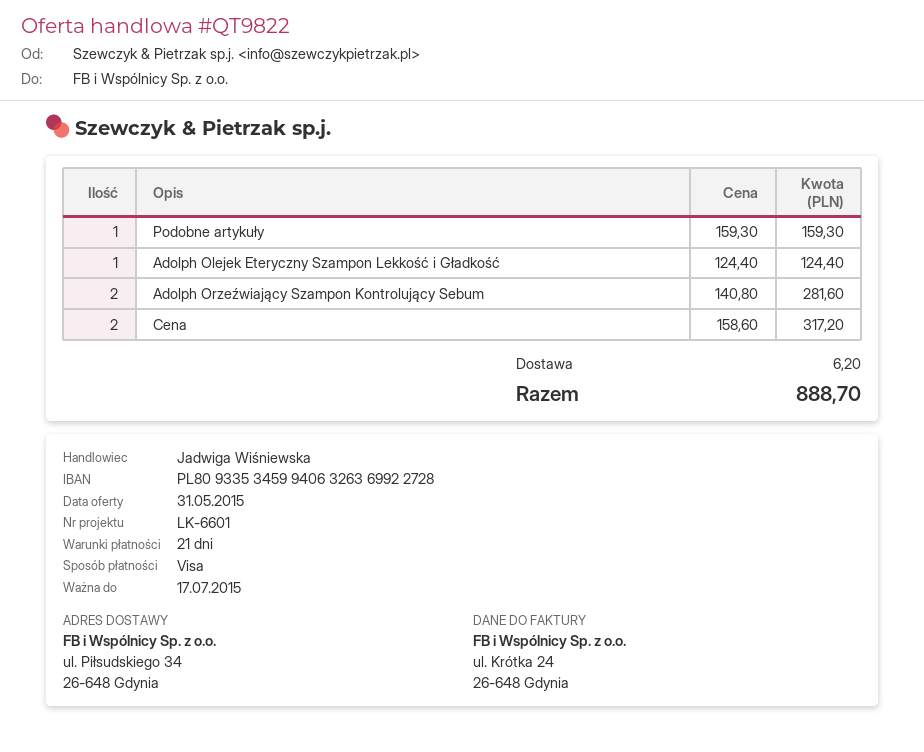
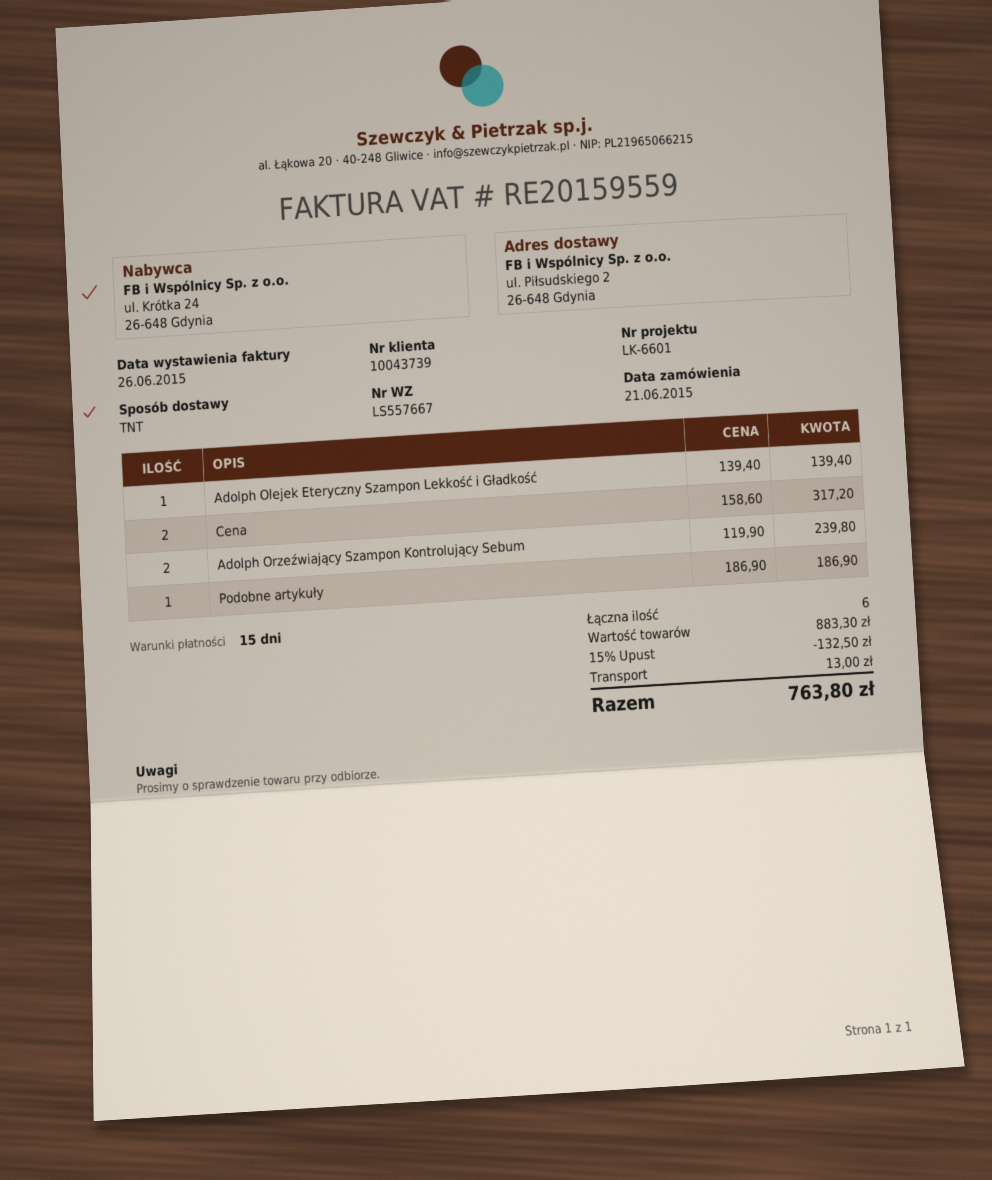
payment terms: 21 days -> 15 days
ship to: ul. Piłsudskiego 34, 26-648 Gdynia -> ul. Piłsudskiego 2, 26-648 Gdynia
Podobne artykuły: 1 x 159.30 = 159.30 -> 1 x 186.90 = 186.90
Adolph Olejek Eteryczny Szampon Lekkość i Gładkość: 1 x 124.40 = 124.40 -> 1 x 139.40 = 139.40
Adolph Orzeźwiający Szampon Kontrolujący Sebum: 2 x 140.80 = 281.60 -> 2 x 119.90 = 239.80
discount: none -> 15% = 132.50
shipping: 6.20 -> 13.00
total: 888.70 -> 763.80

